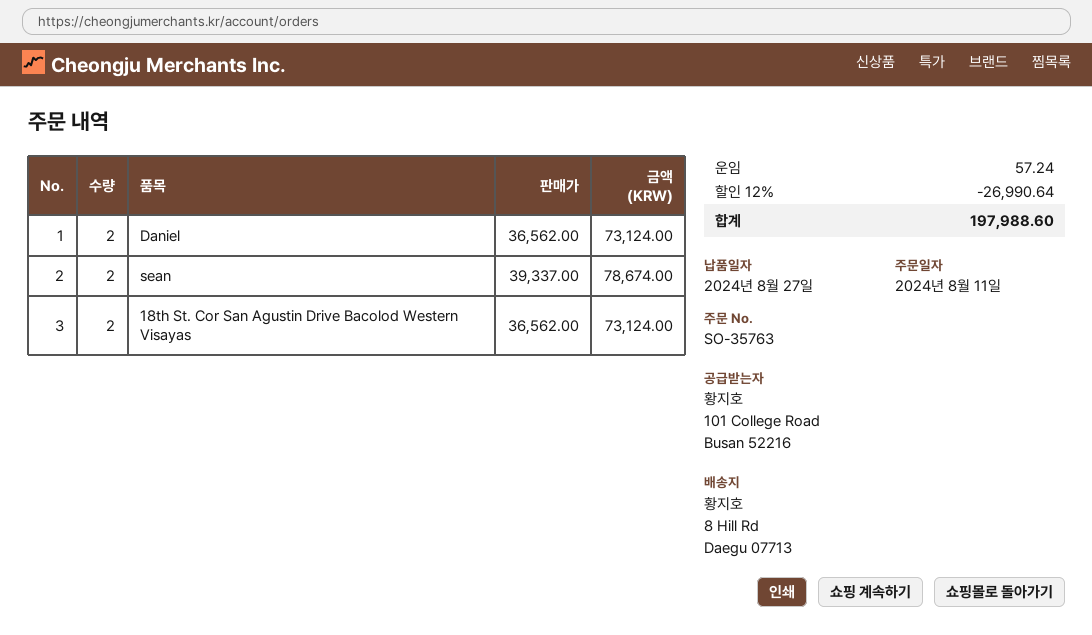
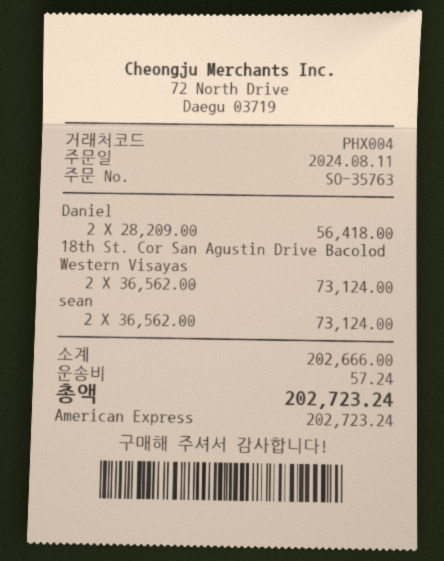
Daniel: 2 x 36562.00 = 73124.00 -> 2 x 28209.00 = 56418.00
sean: 2 x 39337.00 = 78674.00 -> 2 x 36562.00 = 73124.00
discount: 12% = 26990.64 -> none
total: 197988.60 -> 202723.24

